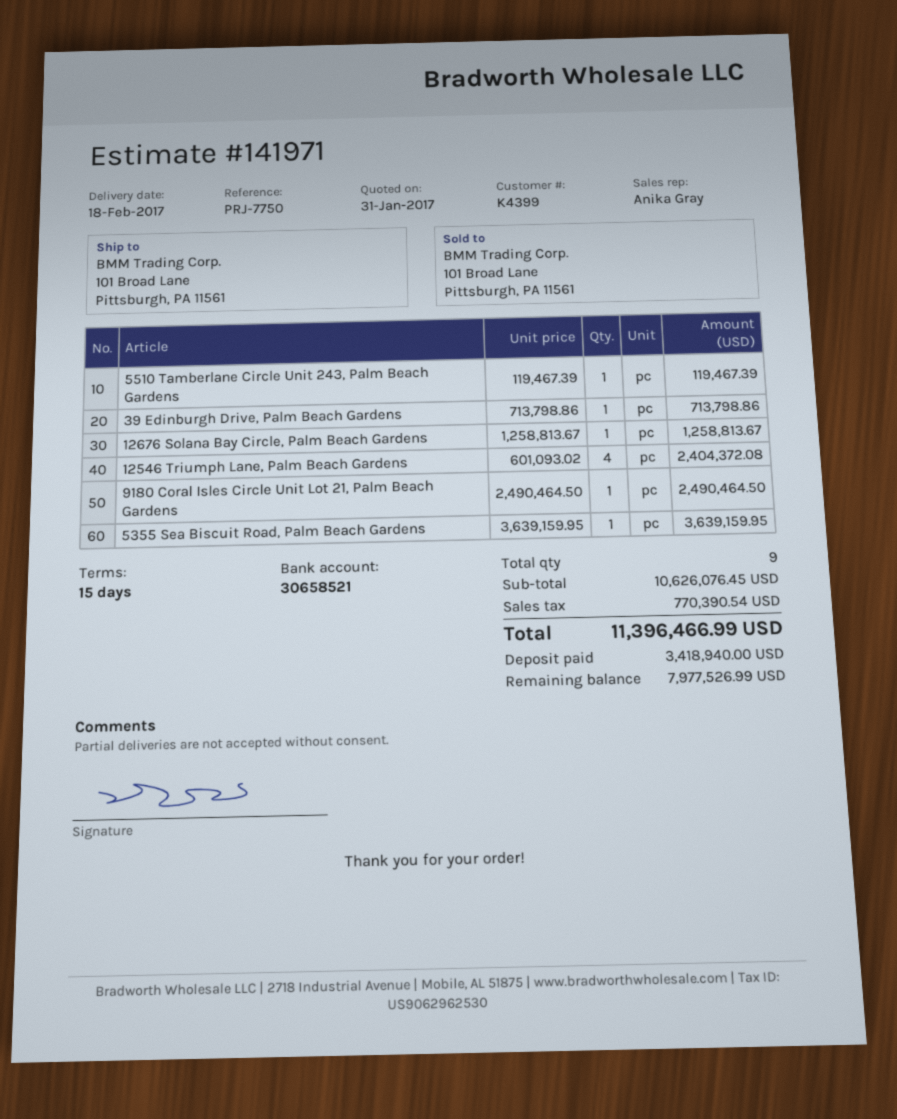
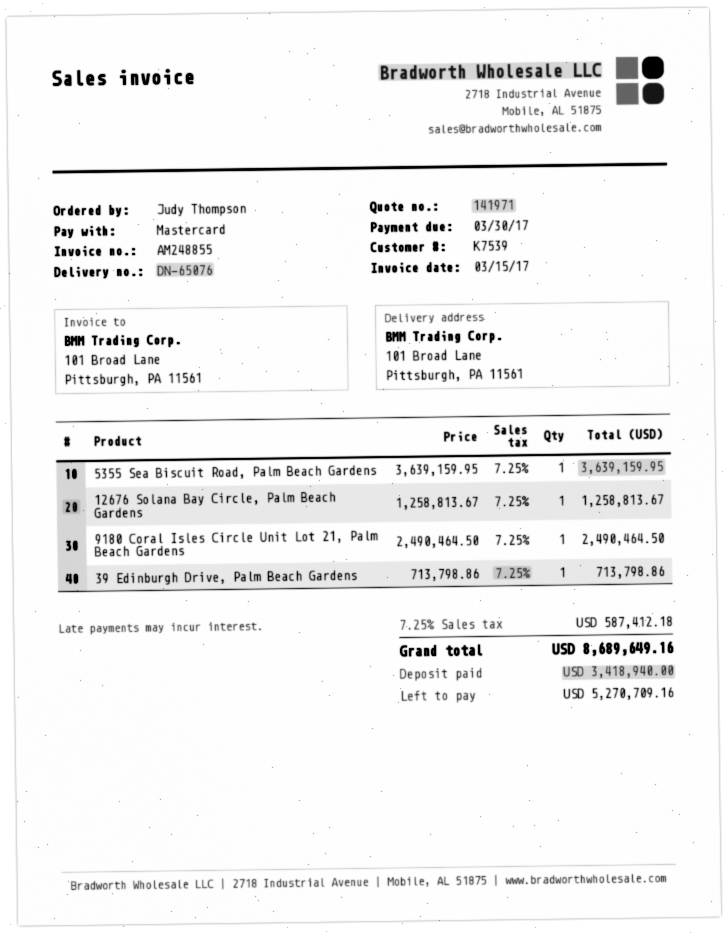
customer number: K4399 -> K7539
5510 Tamberlane Circle Unit 243, Palm Beach Gardens: 1 x 119467.39 = 119467.39 -> none
12546 Triumph Lane, Palm Beach Gardens: 4 x 601093.02 = 2404372.08 -> none
tax: 770390.54 -> 587412.18
total: 11396466.99 -> 8689649.16
balance: 7977526.99 -> 5270709.16

